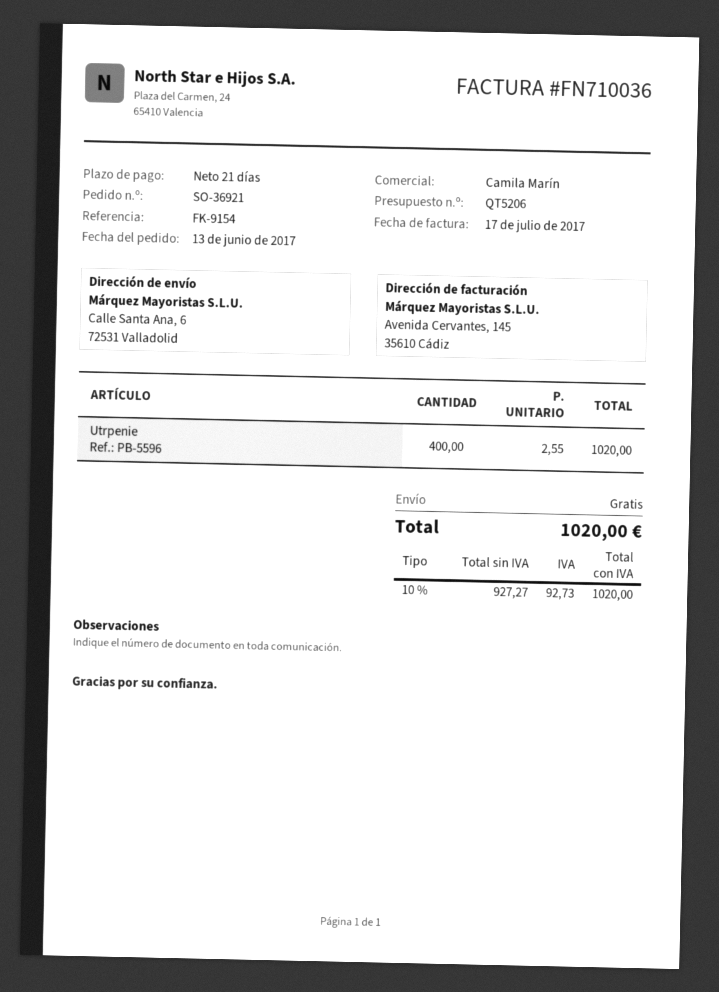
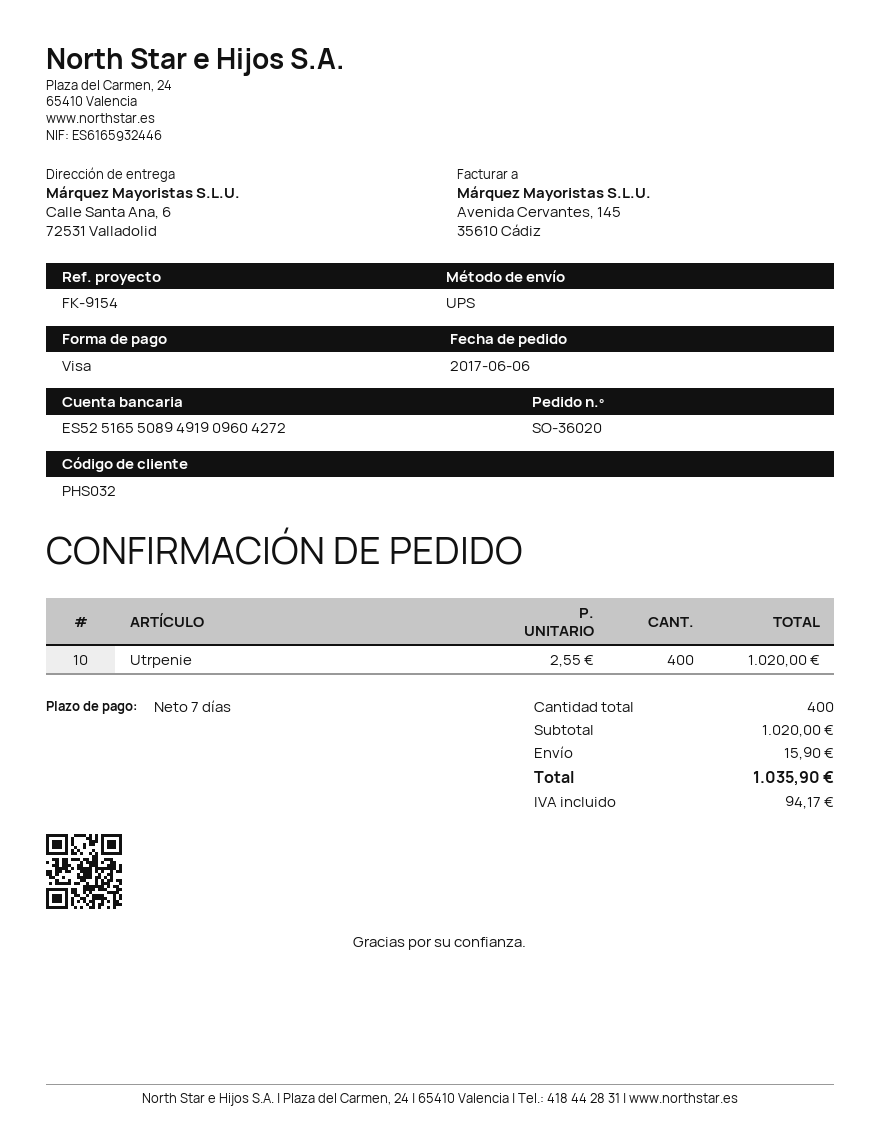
order number: SO-36921 -> SO-36020
order date: 2017-06-13 -> 2017-06-06
payment terms: 21 days -> 7 days
shipping: 0.00 -> 15.90
tax: 92.73 -> 94.17
total: 1020.00 -> 1035.90

